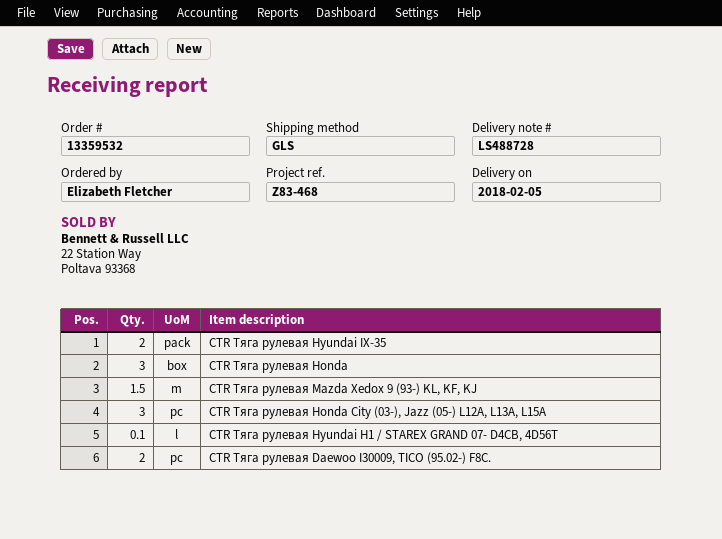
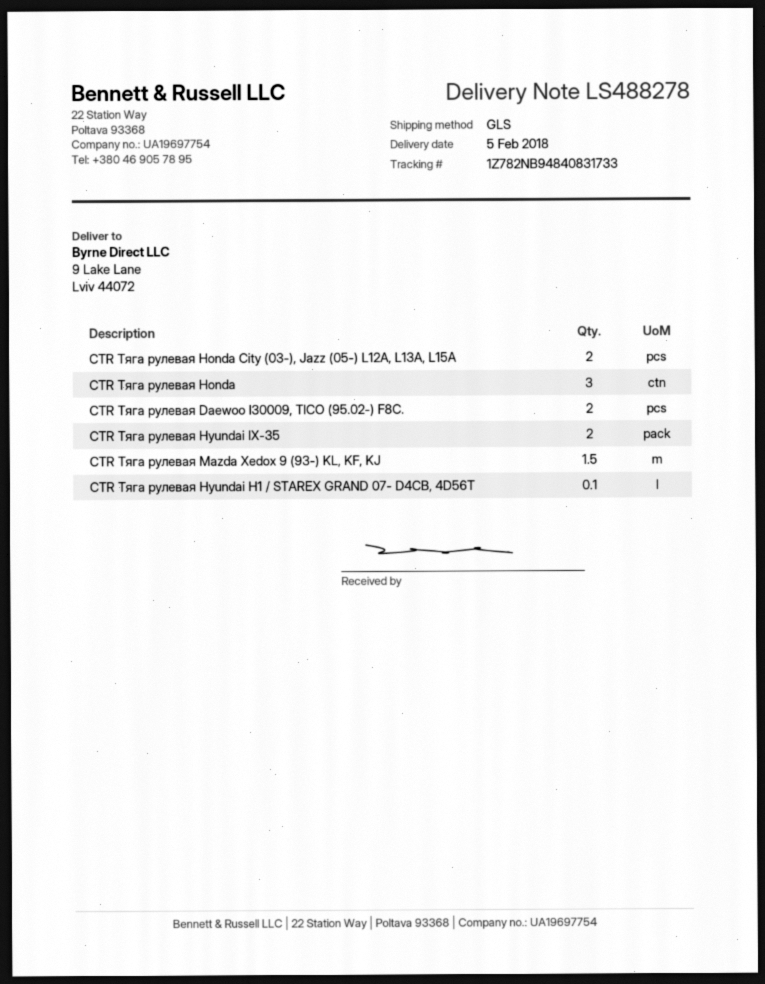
delivery note number: LS488728 -> LS488278
CTR Тяга рулевая Honda City (03-), Jazz (05-) L12A, L13A, L15A: 3 -> 2

